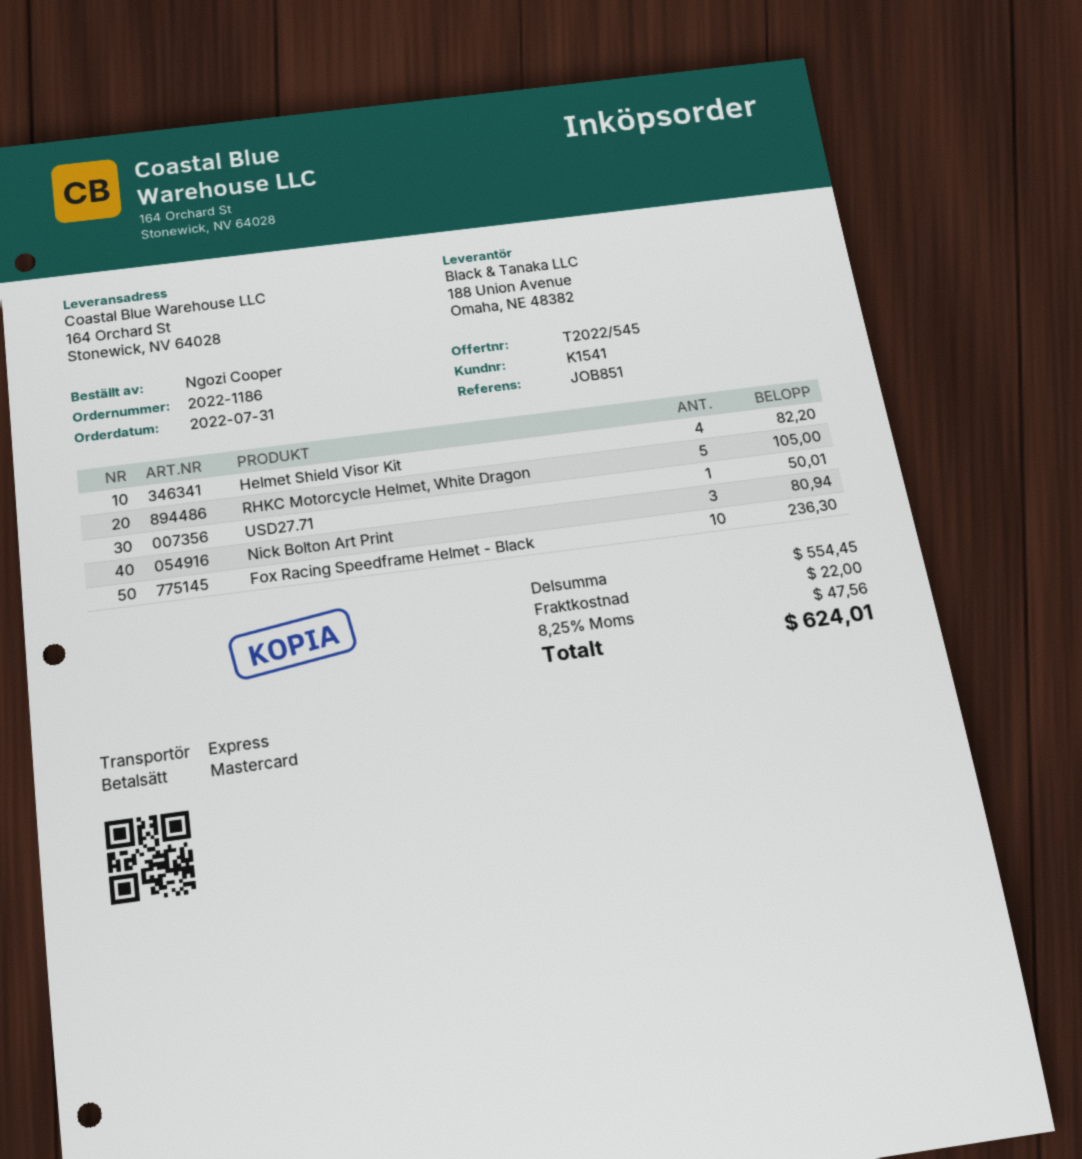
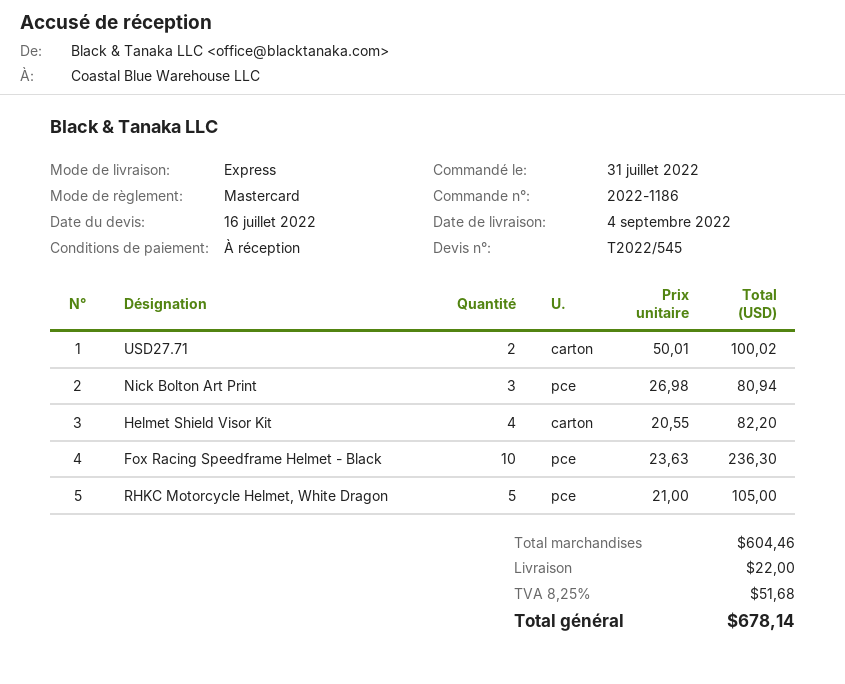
USD27.71: 1 for 50.01 -> 2 for 100.02
subtotal: 554.45 -> 604.46
tax: 8.25% = 47.56 -> 8.25% = 51.68
total: 624.01 -> 678.14

